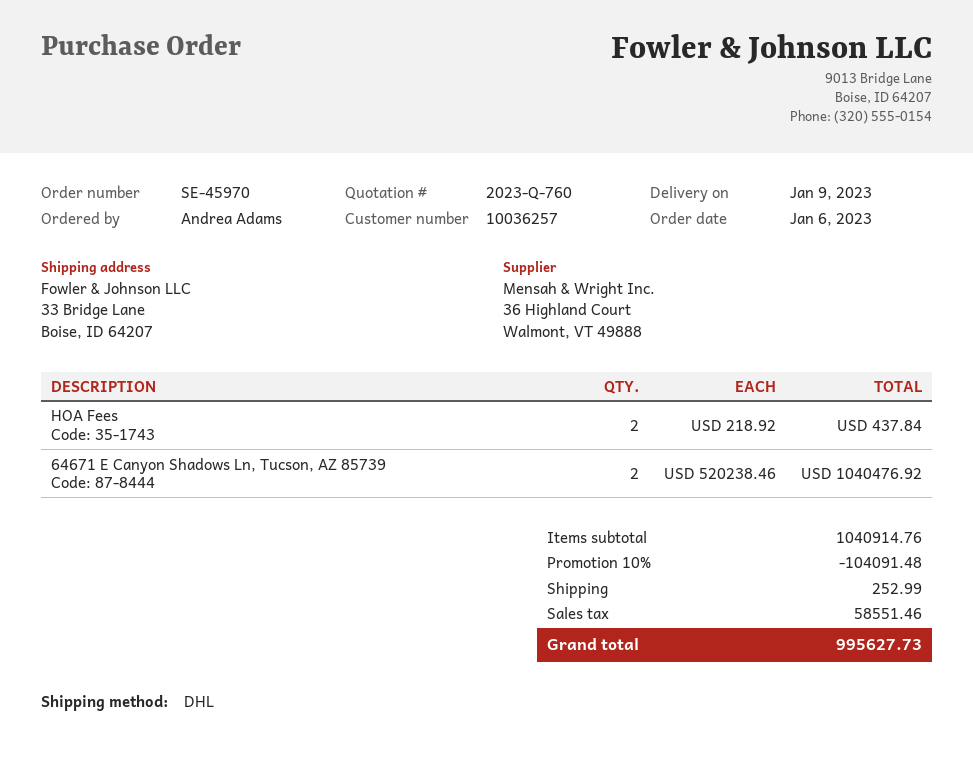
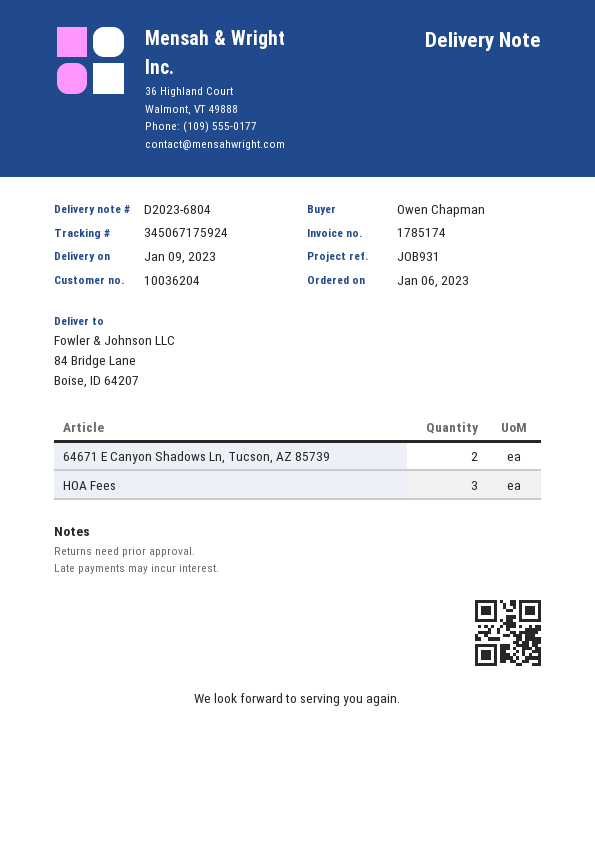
customer number: 10036257 -> 10036204
ordered by: Andrea Adams -> Owen Chapman
ship to: 33 Bridge Lane, Boise, ID 64207 -> 84 Bridge Lane, Boise, ID 64207
HOA Fees: 2 -> 3

